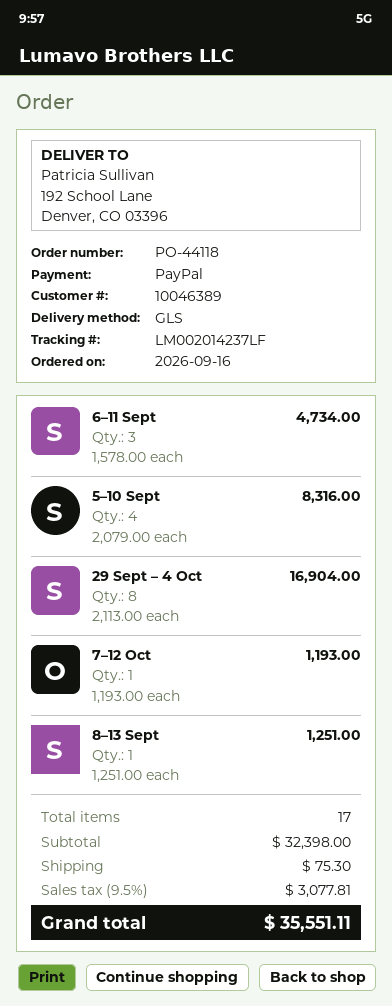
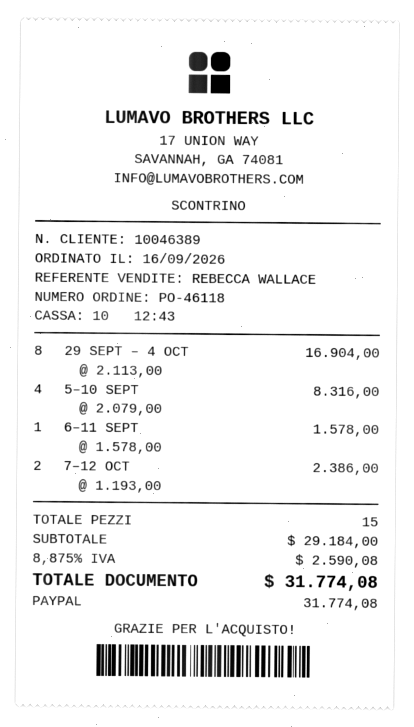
order number: PO-44118 -> PO-46118
6–11 Sept: 3 x 1578.00 = 4734.00 -> 1 x 1578.00 = 1578.00
7–12 Oct: 1 x 1193.00 = 1193.00 -> 2 x 1193.00 = 2386.00
8–13 Sept: 1 x 1251.00 = 1251.00 -> none
total quantity: 17 -> 15
subtotal: 32398.00 -> 29184.00
shipping: 75.30 -> none
tax: 9.5% = 3077.81 -> 8.875% = 2590.08
total: 35551.11 -> 31774.08

